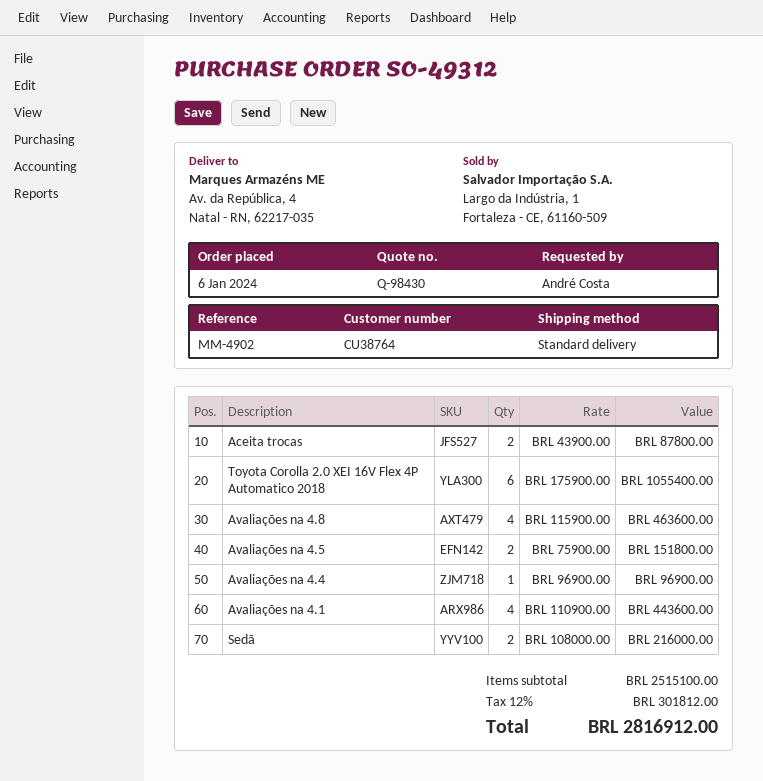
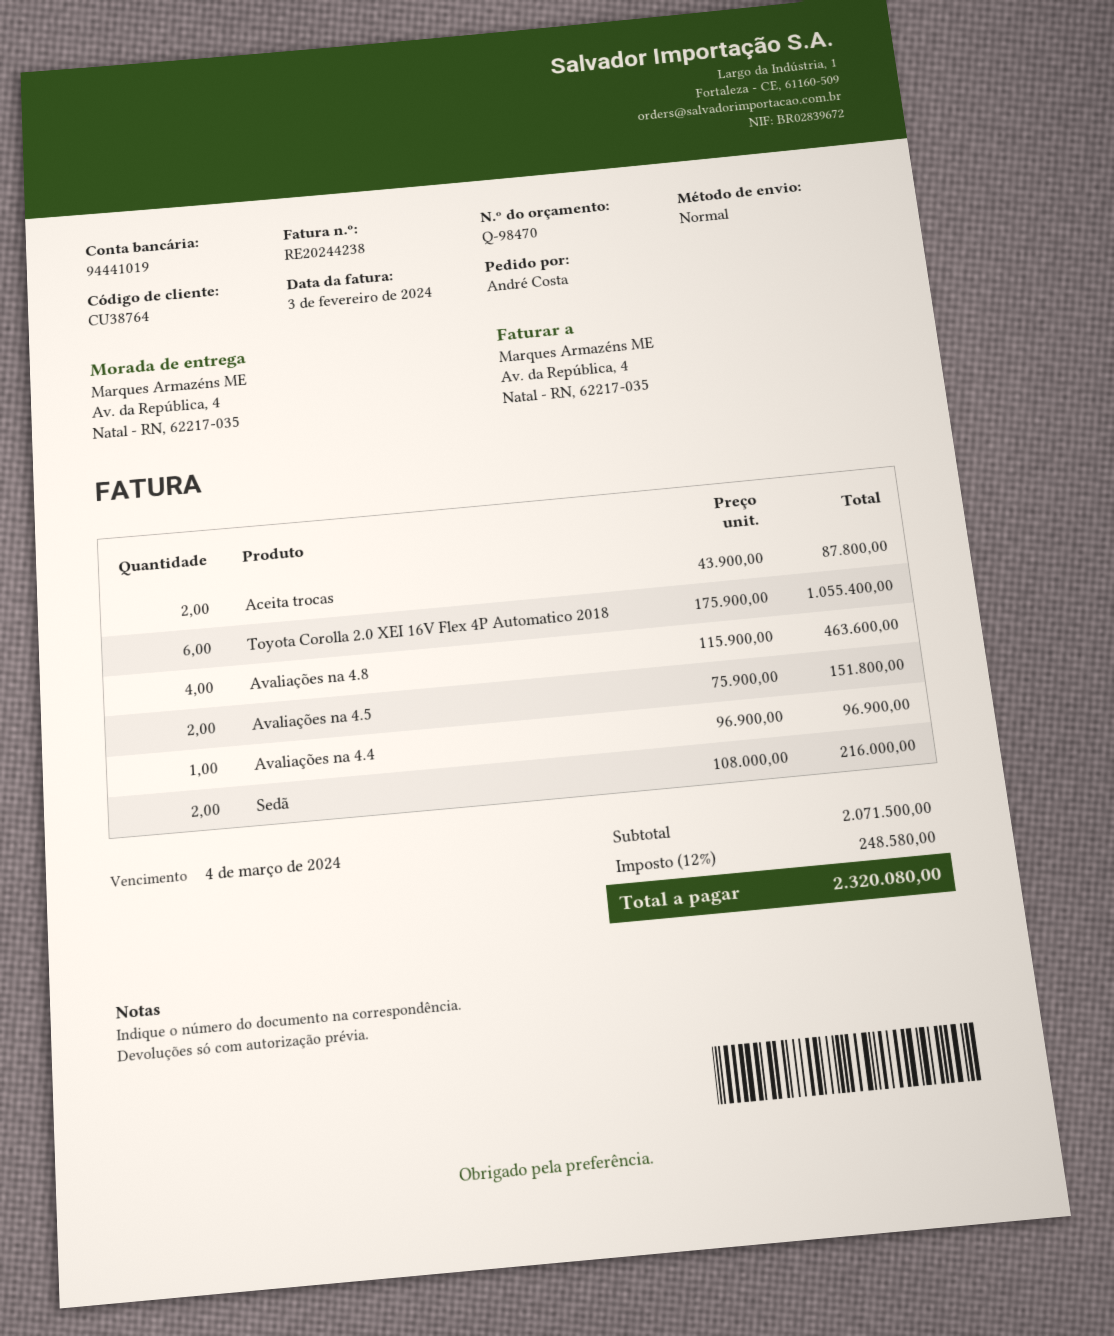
quote number: Q-98430 -> Q-98470
Avaliações na 4.1: 4 x 110900.00 = 443600.00 -> none
subtotal: 2515100.00 -> 2071500.00
tax: 12% = 301812.00 -> 12% = 248580.00
total: 2816912.00 -> 2320080.00

